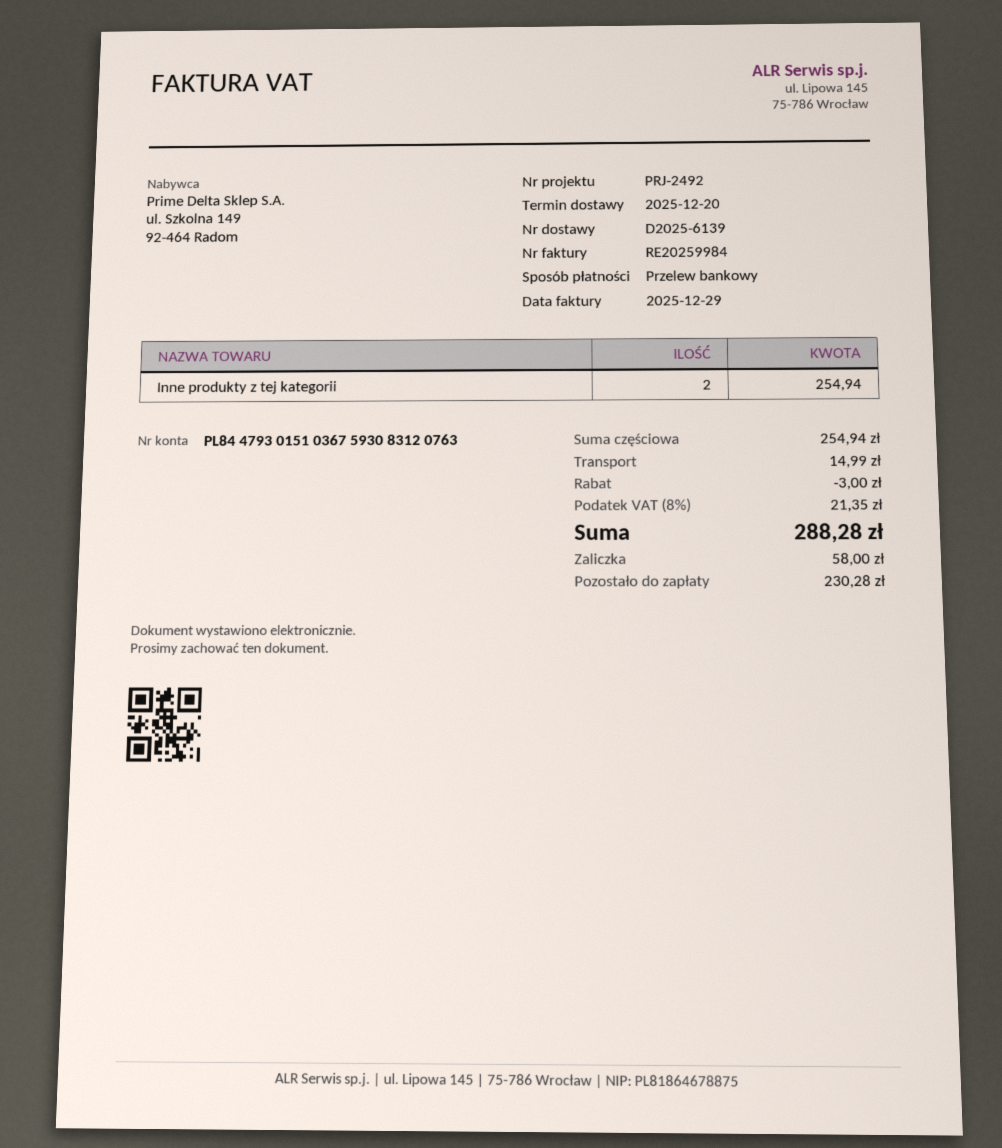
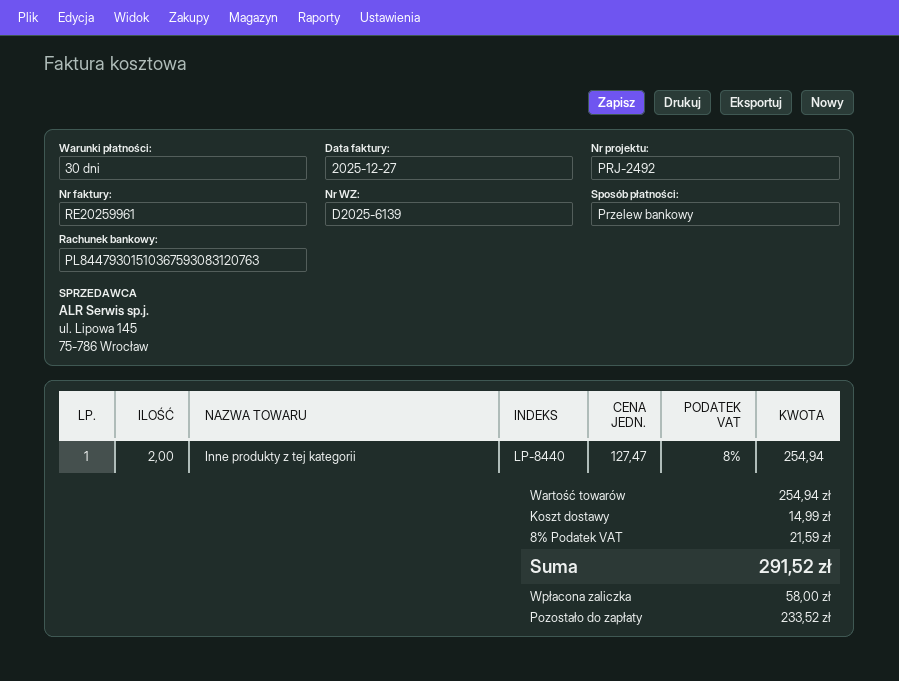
invoice number: RE20259984 -> RE20259961
invoice date: 2025-12-29 -> 2025-12-27
discount: 3.00 -> none
tax: 8% = 21.35 -> 8% = 21.59
total: 288.28 -> 291.52
balance: 230.28 -> 233.52

